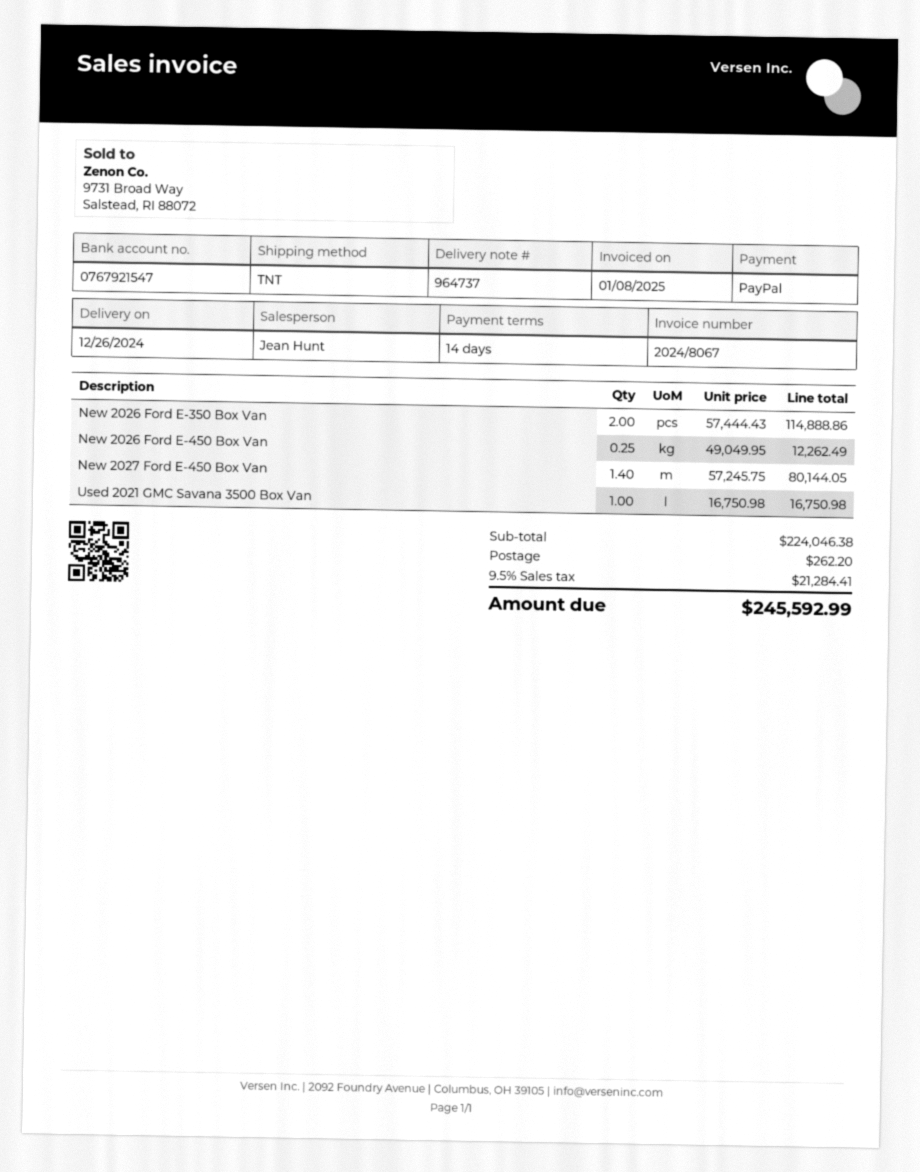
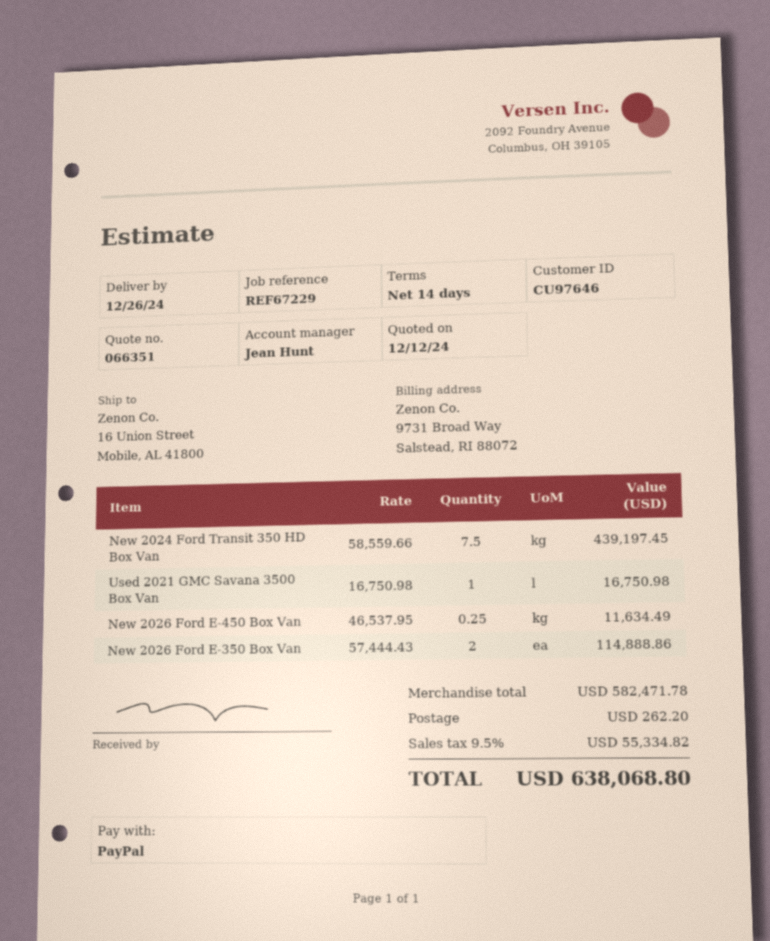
New 2026 Ford E-450 Box Van: 0.25 x 49049.95 = 12262.49 -> 0.25 x 46537.95 = 11634.49
New 2027 Ford E-450 Box Van: 1.4 x 57245.75 = 80144.05 -> none
New 2024 Ford Transit 350 HD Box Van: none -> 7.5 x 58559.66 = 439197.45
subtotal: 224046.38 -> 582471.78
tax: 9.5% = 21284.41 -> 9.5% = 55334.82
total: 245592.99 -> 638068.80

